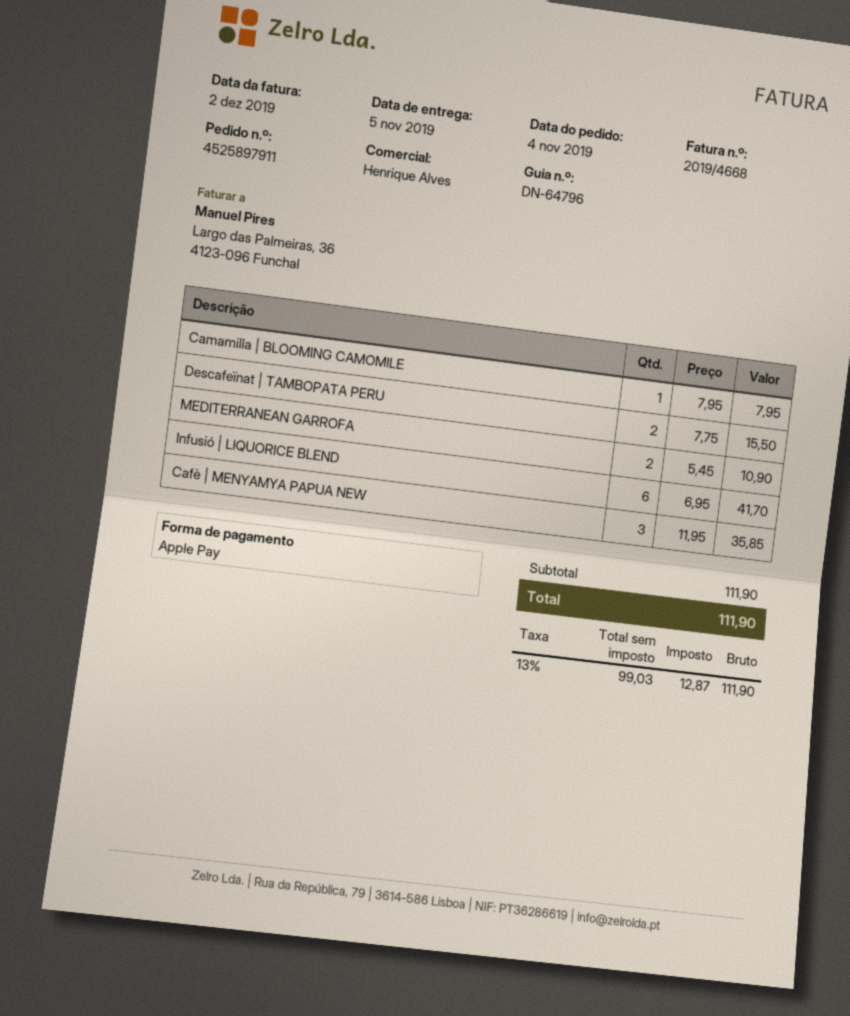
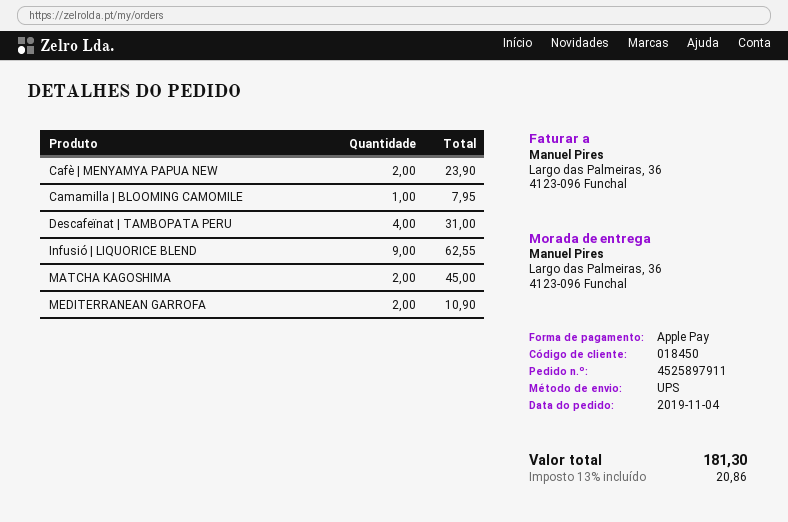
Descafeïnat | TAMBOPATA PERU: 2 for 15.50 -> 4 for 31.00
Infusió | LIQUORICE BLEND: 6 for 41.70 -> 9 for 62.55
Cafè | MENYAMYA PAPUA NEW: 3 for 35.85 -> 2 for 23.90
MATCHA KAGOSHIMA: none -> 2 for 45.00
tax: 13% = 12.87 -> 13% = 20.86
total: 111.90 -> 181.30

